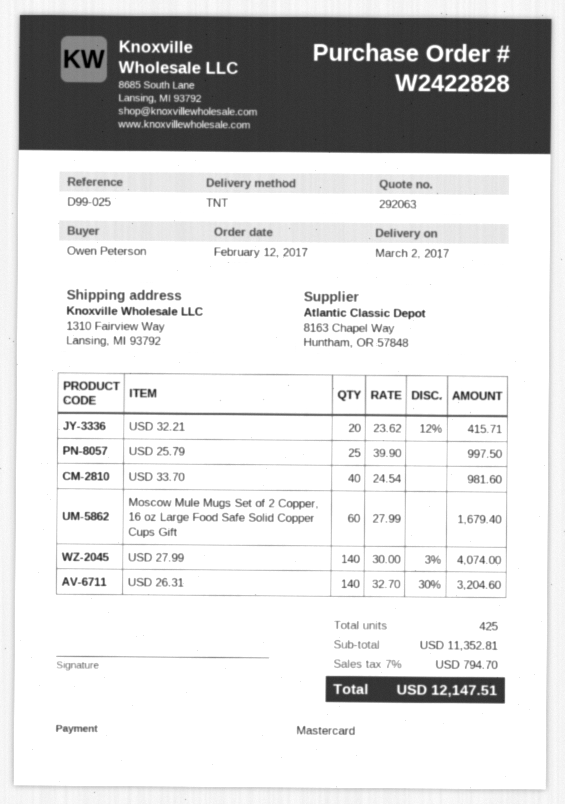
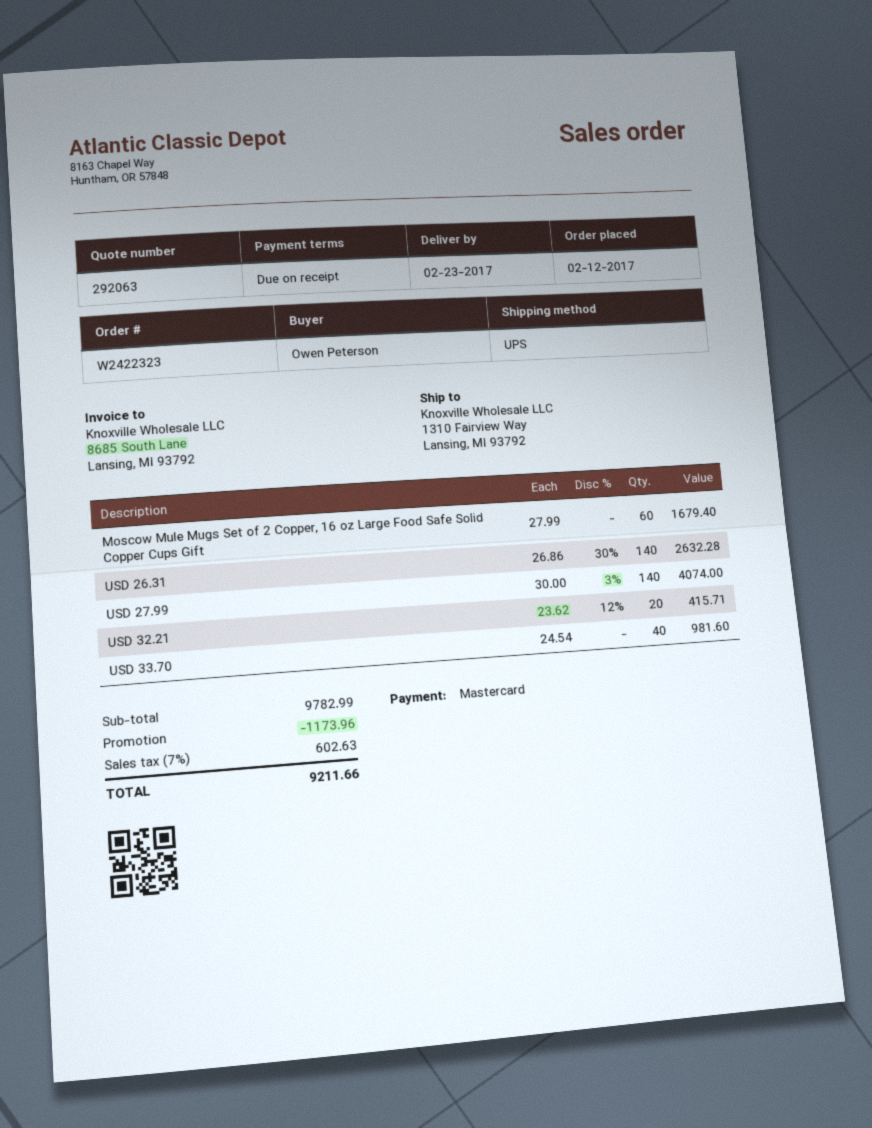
order number: W2422828 -> W2422323
delivery date: 2017-03-02 -> 2017-02-23
shipping method: TNT -> UPS
USD 25.79: 25 x 39.90 = 997.50 -> none
USD 26.31: 140 x 32.70 - 30% = 3204.60 -> 140 x 26.86 - 30% = 2632.28
subtotal: 11352.81 -> 9782.99
discount: none -> 1173.96
tax: 7% = 794.70 -> 7% = 602.63
total: 12147.51 -> 9211.66

